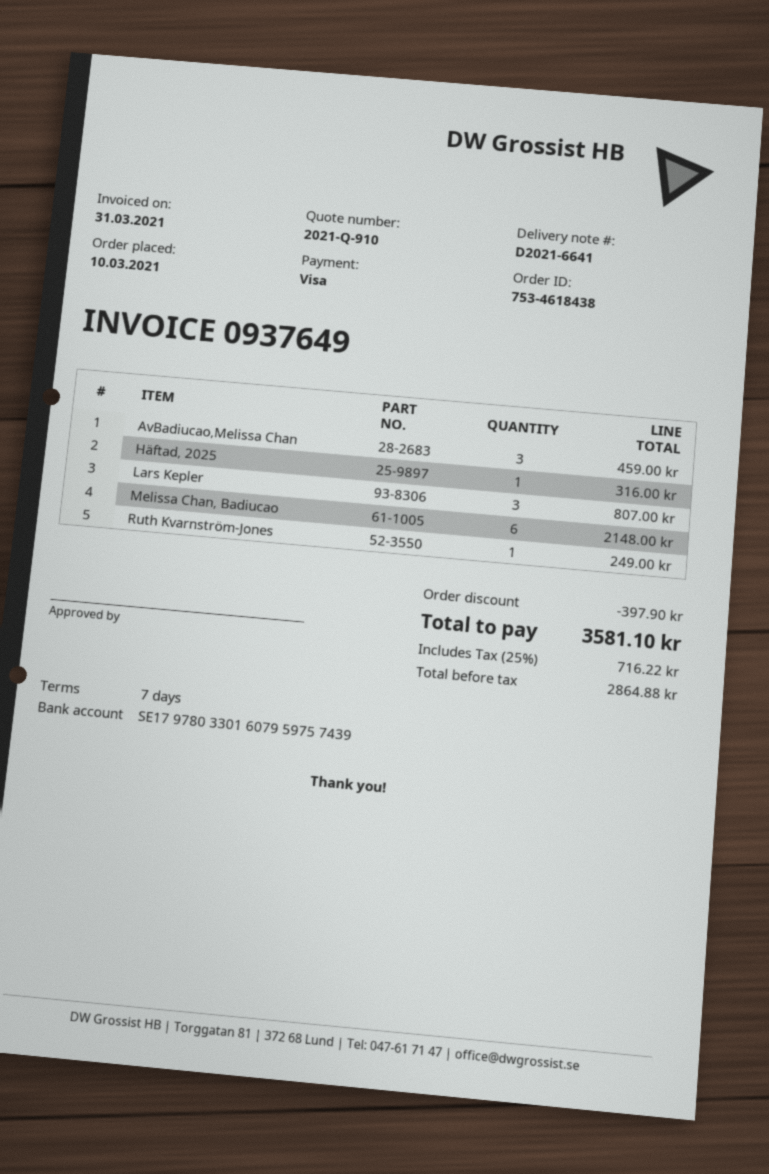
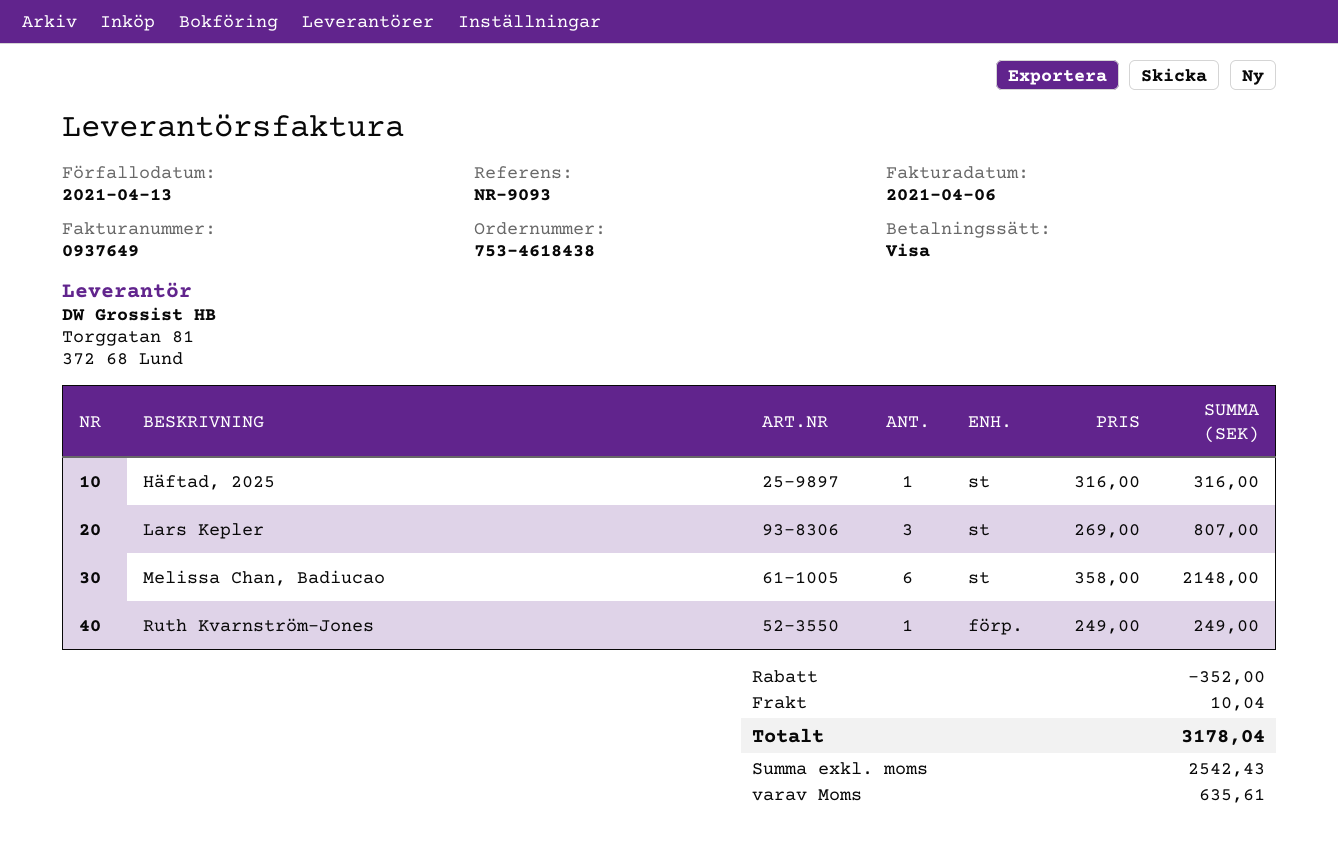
invoice date: 2021-03-31 -> 2021-04-06
AvBadiucao,Melissa Chan: 3 for 459.00 -> none
discount: 397.90 -> 352.00
shipping: none -> 10.04
net: 2864.88 -> 2542.43
tax: 716.22 -> 635.61
total: 3581.10 -> 3178.04

